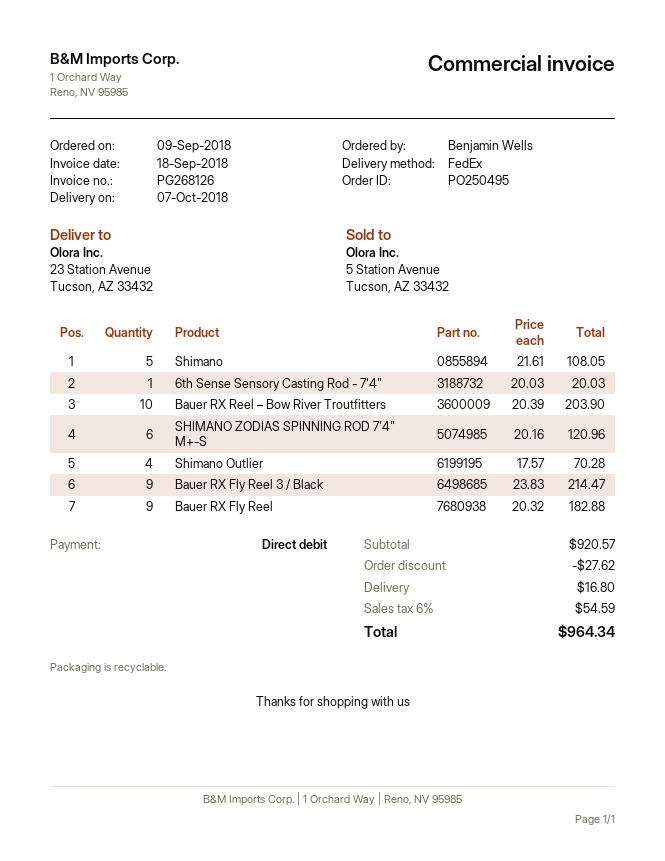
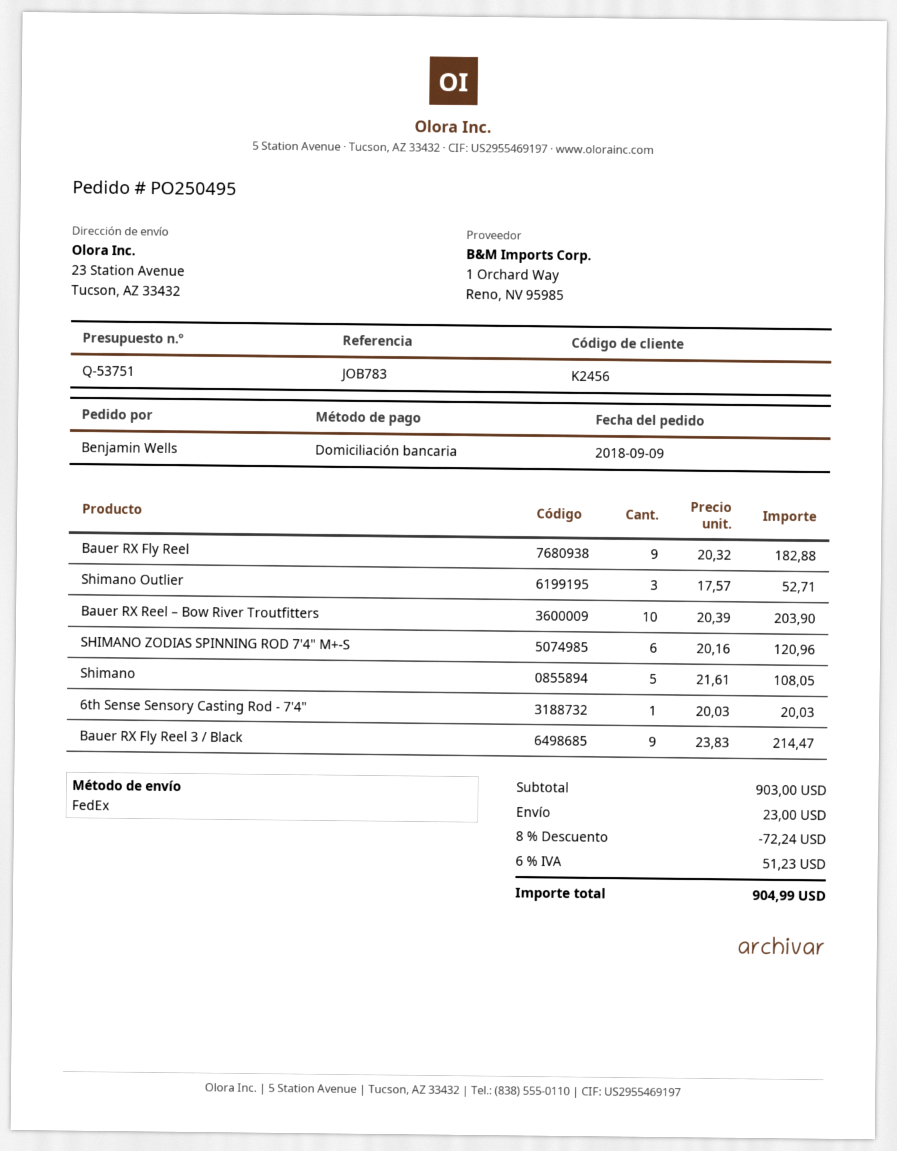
Shimano Outlier: 4 x 17.57 = 70.28 -> 3 x 17.57 = 52.71
subtotal: 920.57 -> 903.00
discount: 27.62 -> 72.24
shipping: 16.80 -> 23.00
tax: 6% = 54.59 -> 6% = 51.23
total: 964.34 -> 904.99

